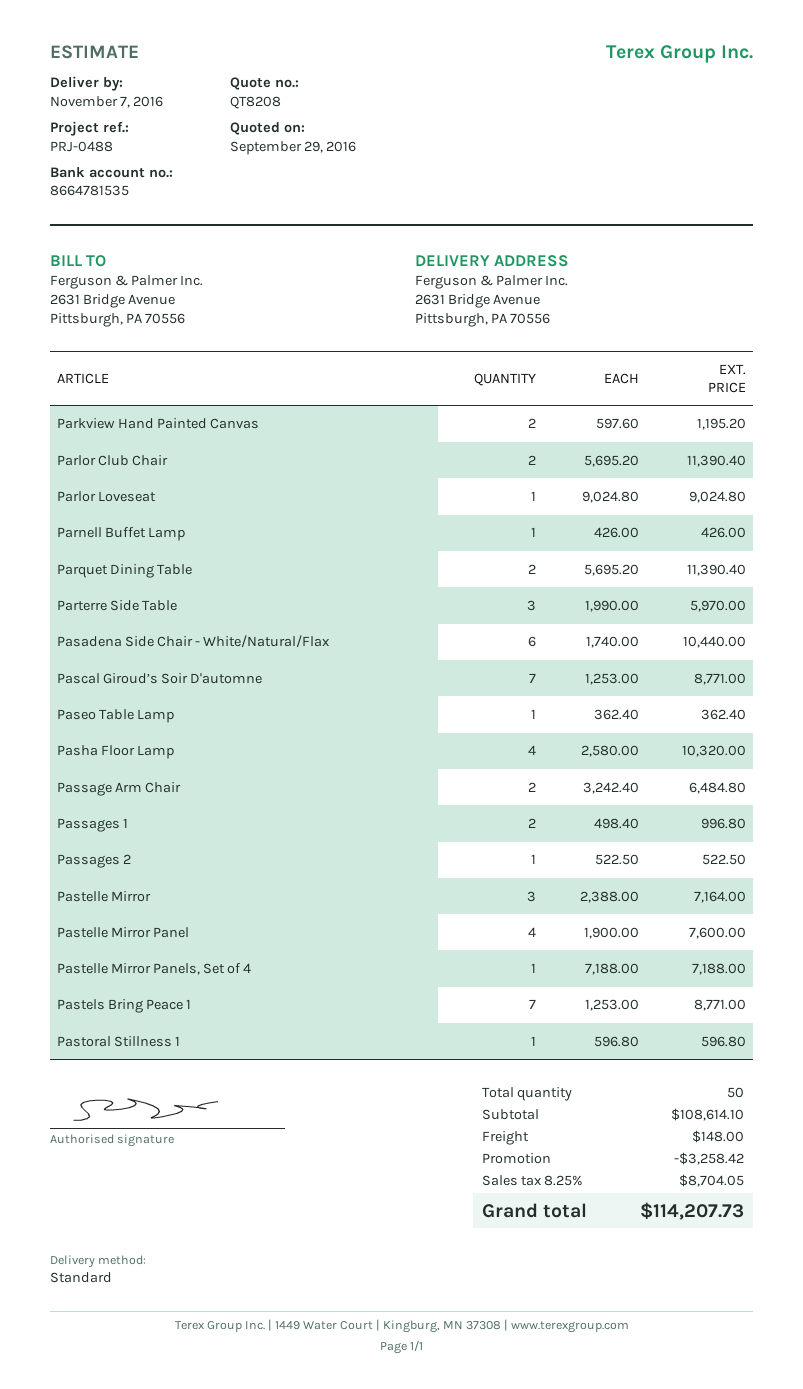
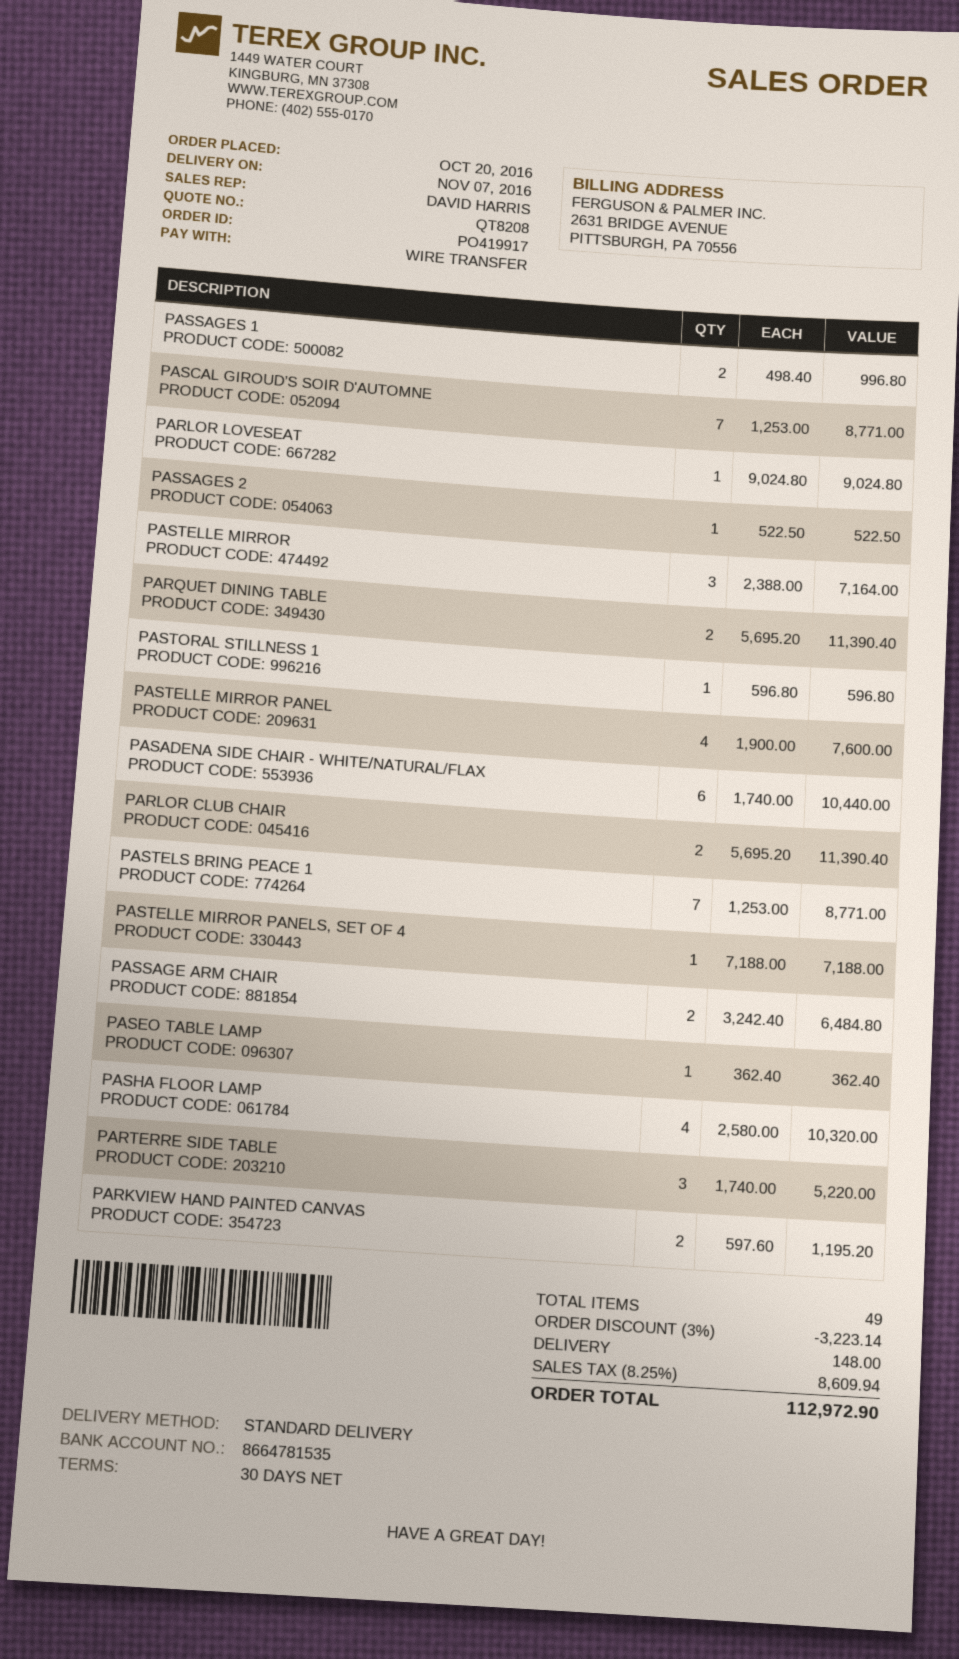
Parnell Buffet Lamp: 1 x 426.00 = 426.00 -> none
Parterre Side Table: 3 x 1990.00 = 5970.00 -> 3 x 1740.00 = 5220.00
total quantity: 50 -> 49
discount: 3258.42 -> 3223.14
tax: 8.25% = 8704.05 -> 8.25% = 8609.94
total: 114207.73 -> 112972.90

